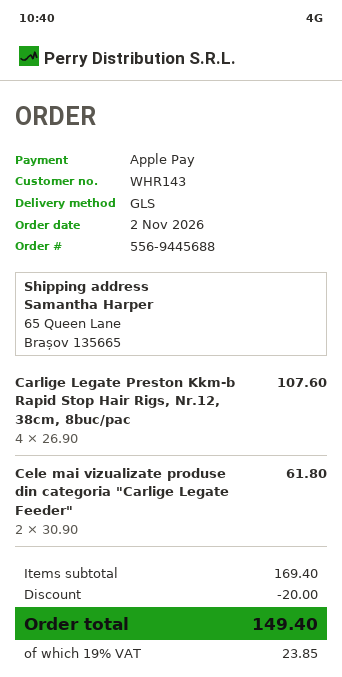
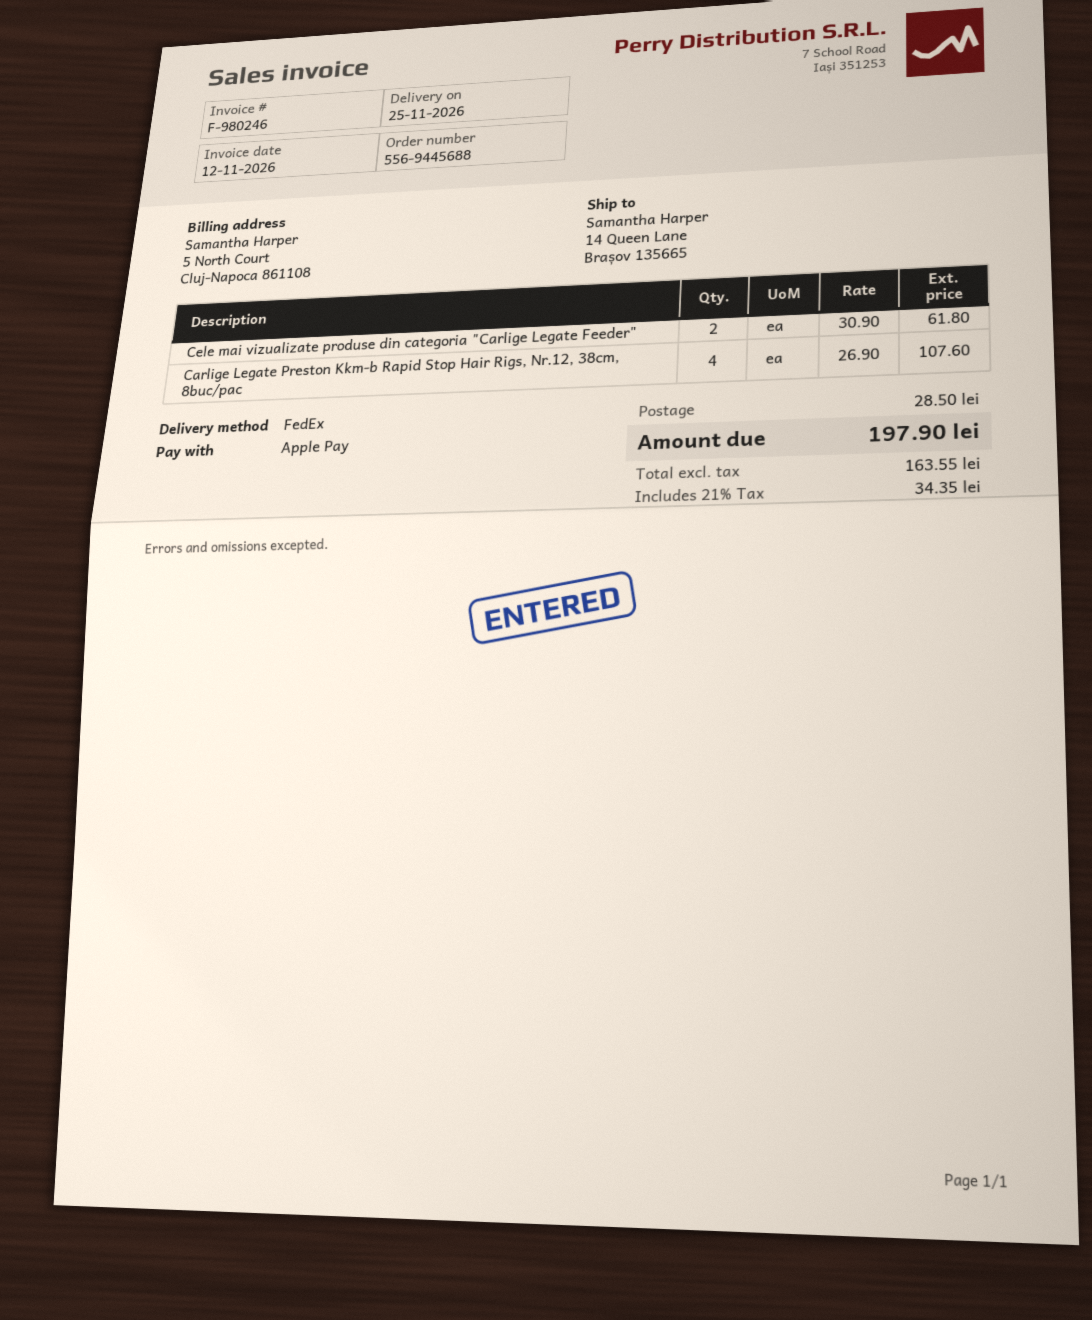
shipping method: GLS -> FedEx
ship to: 65 Queen Lane, Brașov 135665 -> 14 Queen Lane, Brașov 135665
discount: 20.00 -> none
shipping: none -> 28.50
tax: 19% = 23.85 -> 21% = 34.35
total: 149.40 -> 197.90

